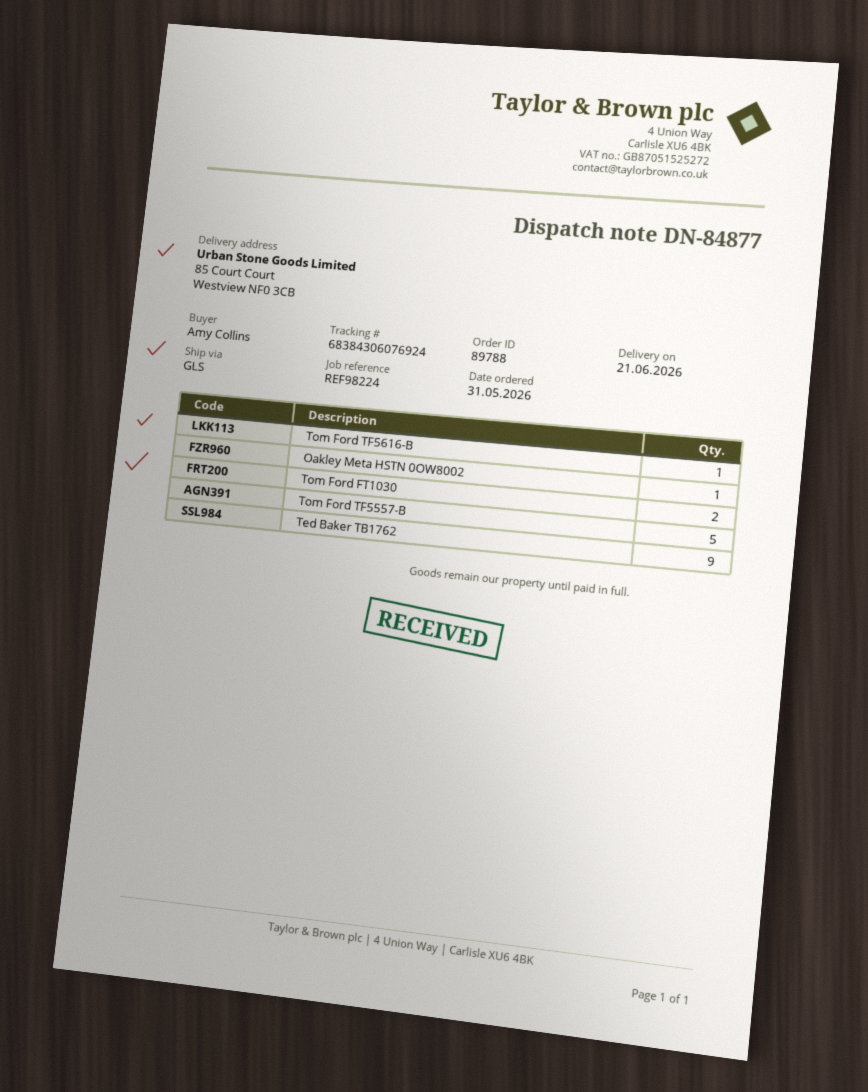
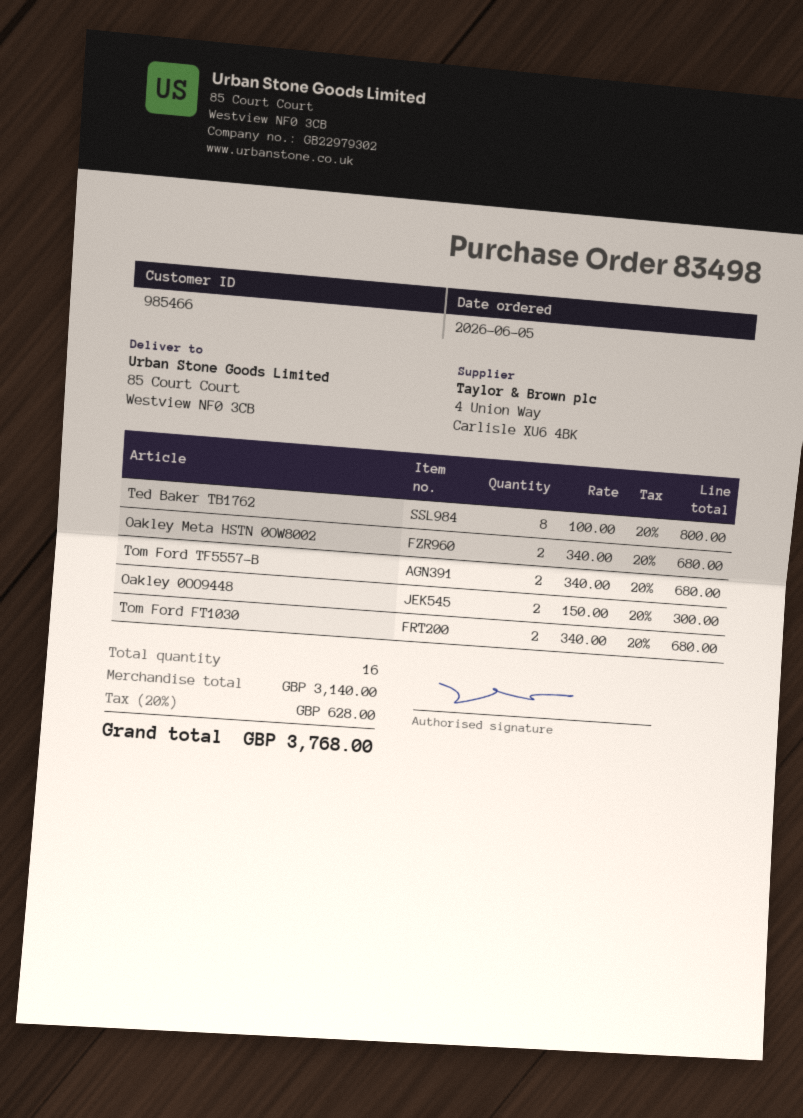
order number: 89788 -> 83498
order date: 2026-05-31 -> 2026-06-05
Tom Ford TF5616-B: 1 -> none
Oakley Meta HSTN 0OW8002: 1 -> 2
Tom Ford TF5557-B: 5 -> 2
Ted Baker TB1762: 9 -> 8
Oakley 0OO9448: none -> 2

